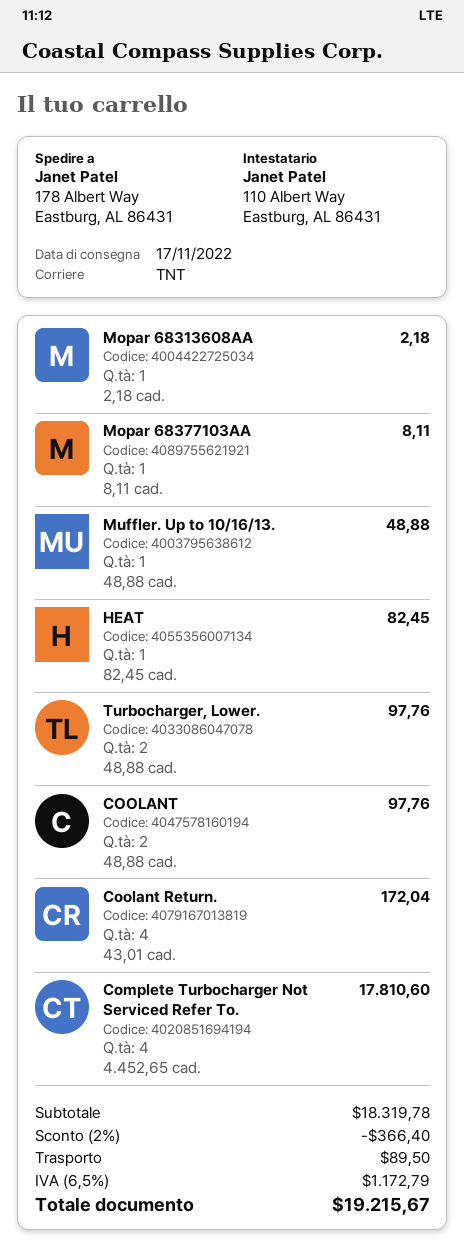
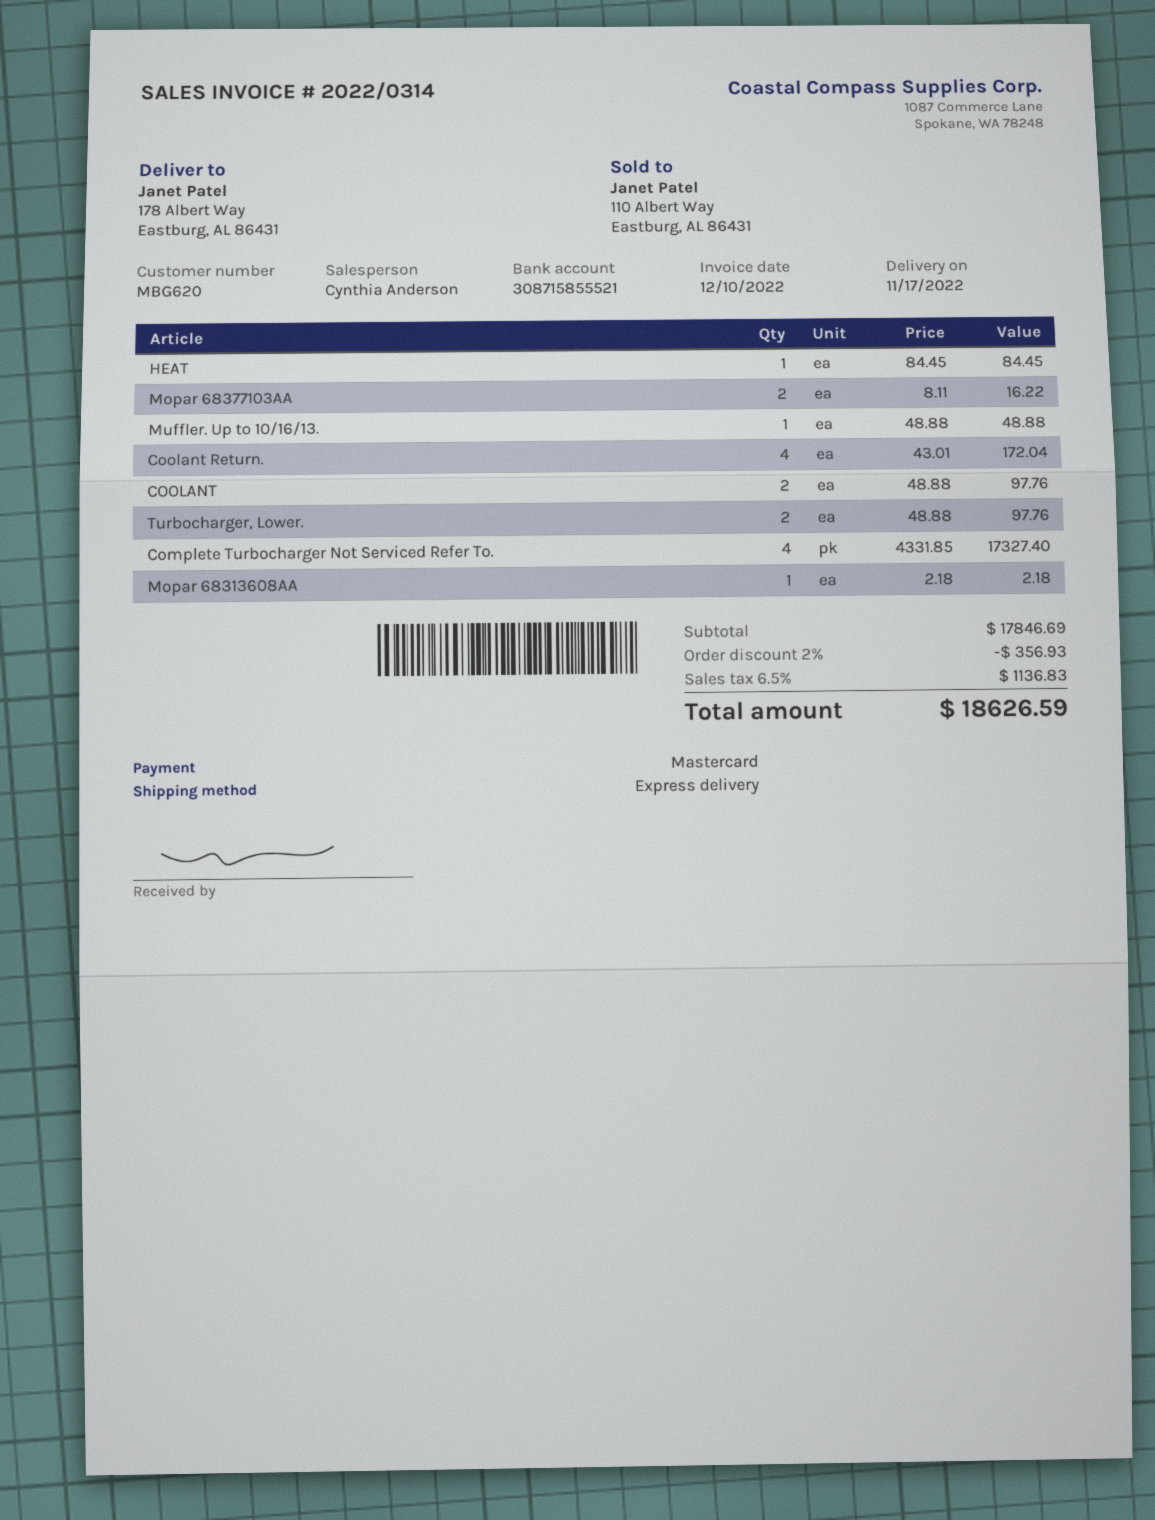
shipping method: TNT -> express
Mopar 68377103AA: 1 x 8.11 = 8.11 -> 2 x 8.11 = 16.22
HEAT: 1 x 82.45 = 82.45 -> 1 x 84.45 = 84.45
Complete Turbocharger Not Serviced Refer To.: 4 x 4452.65 = 17810.60 -> 4 x 4331.85 = 17327.40
subtotal: 18319.78 -> 17846.69
discount: 2% = 366.40 -> 2% = 356.93
shipping: 89.50 -> none
tax: 6.5% = 1172.79 -> 6.5% = 1136.83
total: 19215.67 -> 18626.59

